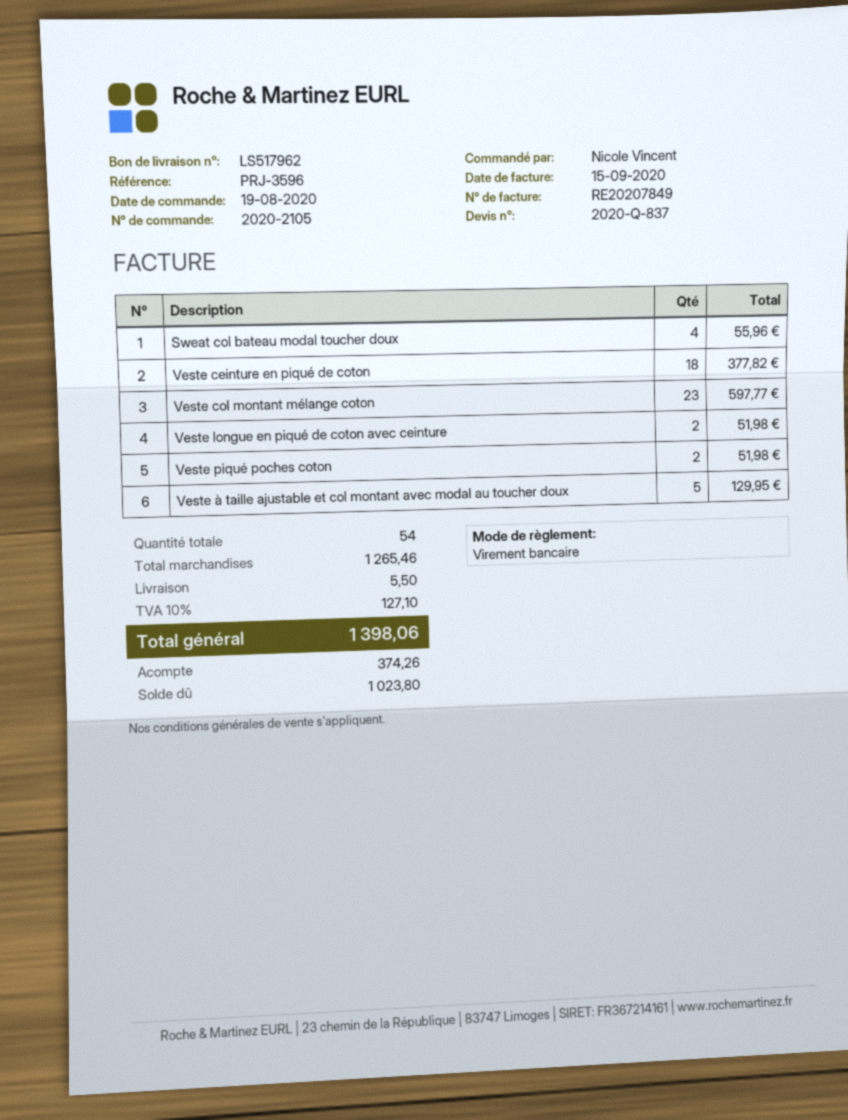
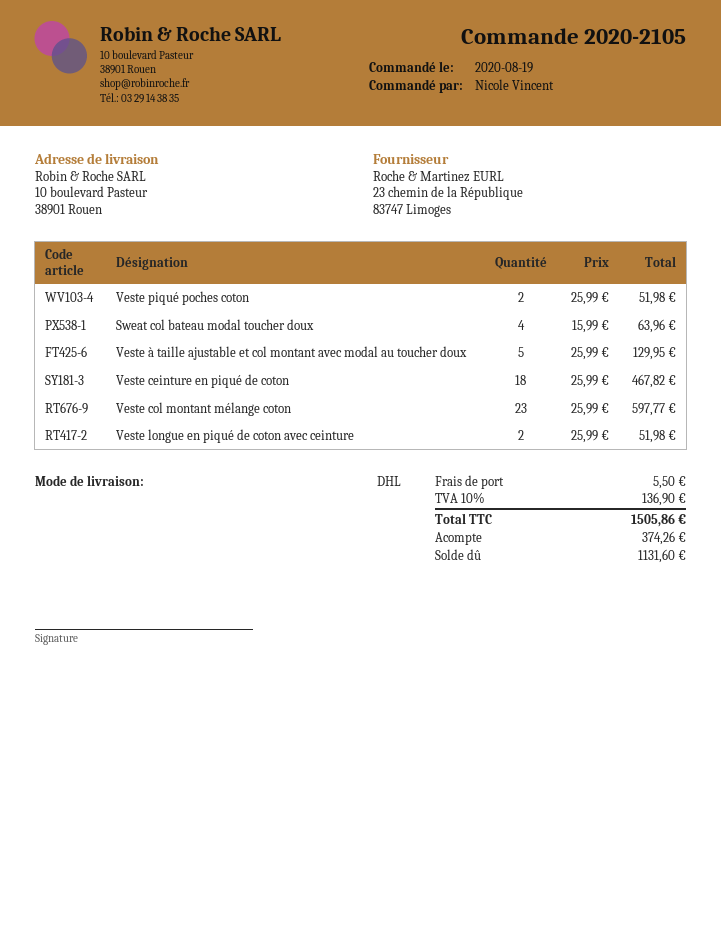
Sweat col bateau modal toucher doux: 4 for 55.96 -> 4 for 63.96
Veste ceinture en piqué de coton: 18 for 377.82 -> 18 for 467.82
tax: 10% = 127.10 -> 10% = 136.90
total: 1398.06 -> 1505.86
balance: 1023.80 -> 1131.60

